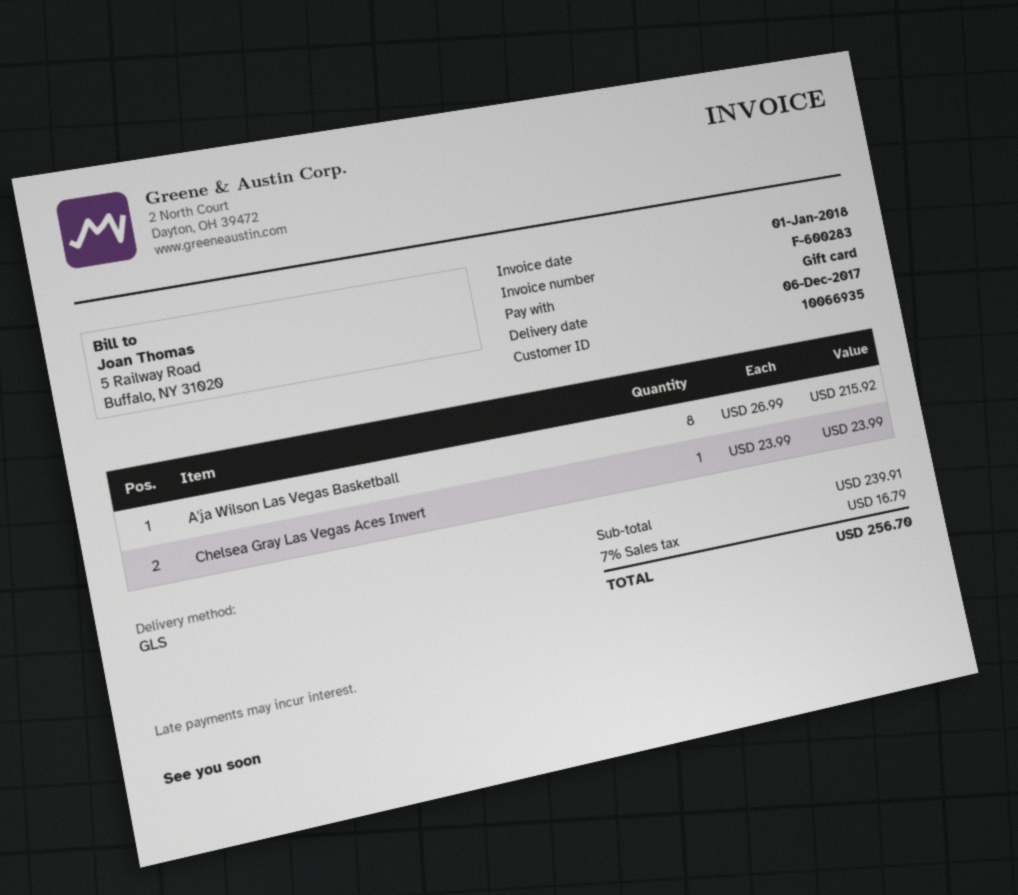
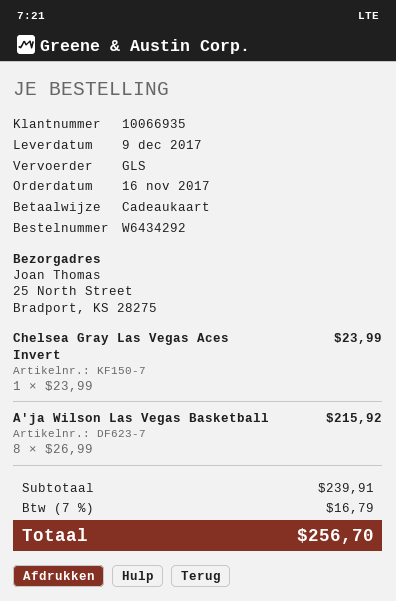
delivery date: 2017-12-06 -> 2017-12-09

